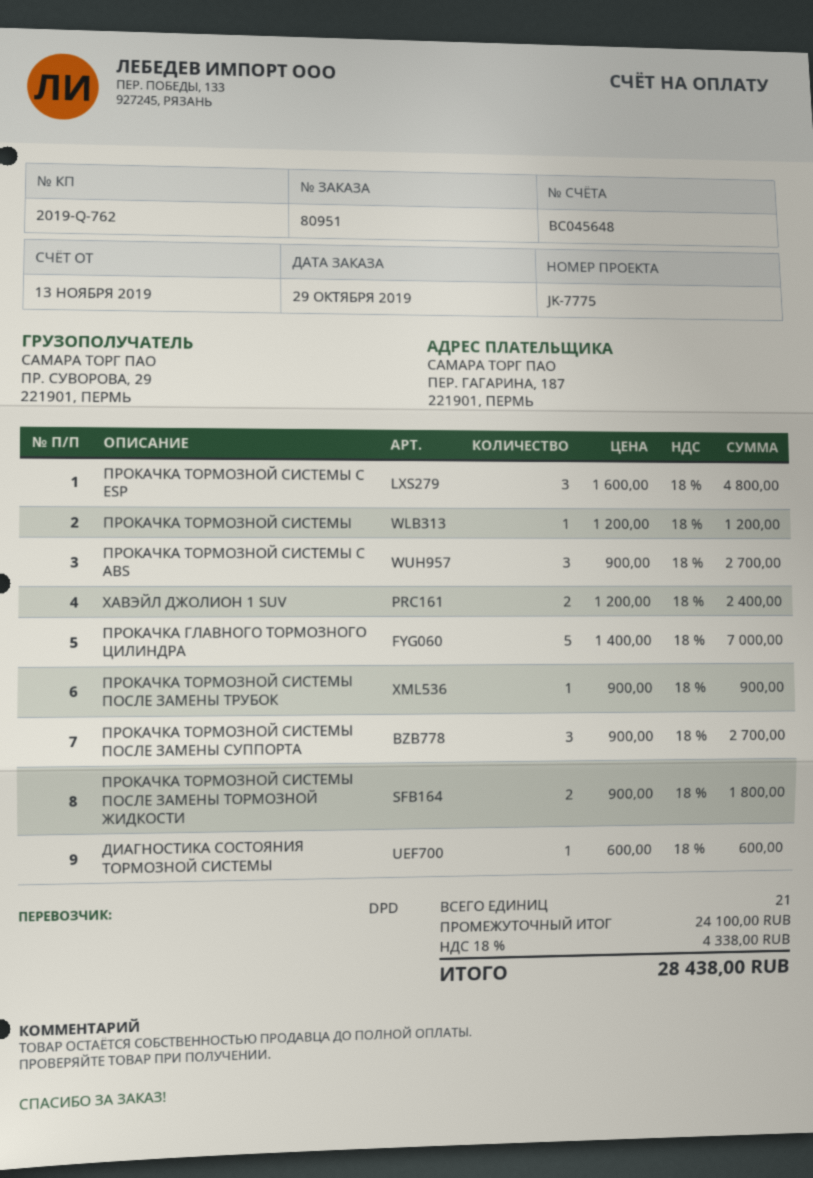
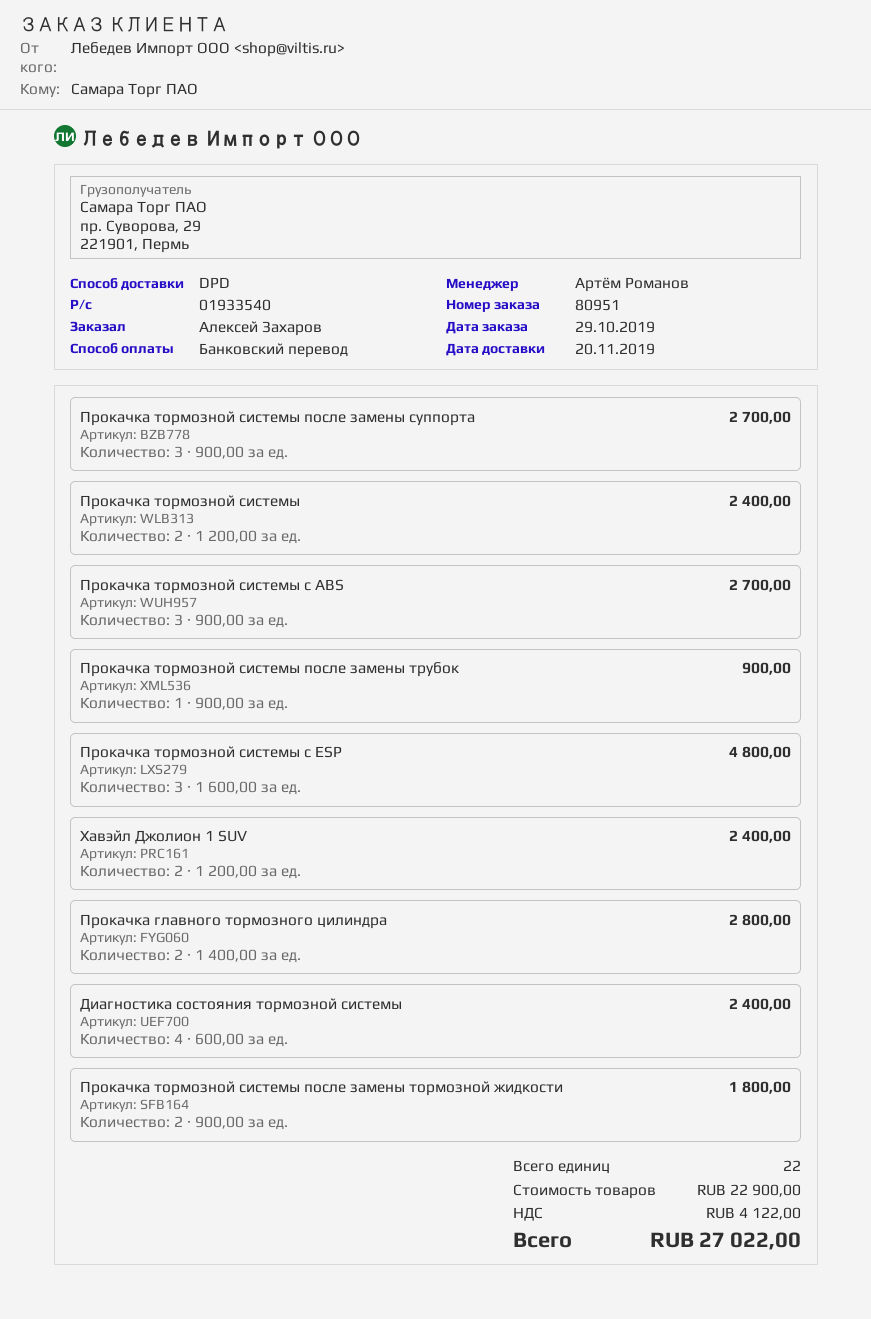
ПРОКАЧКА ТОРМОЗНОЙ СИСТЕМЫ: 1 x 1200.00 = 1200.00 -> 2 x 1200.00 = 2400.00
ПРОКАЧКА ГЛАВНОГО ТОРМОЗНОГО ЦИЛИНДРА: 5 x 1400.00 = 7000.00 -> 2 x 1400.00 = 2800.00
ДИАГНОСТИКА СОСТОЯНИЯ ТОРМОЗНОЙ СИСТЕМЫ: 1 x 600.00 = 600.00 -> 4 x 600.00 = 2400.00
total quantity: 21 -> 22
subtotal: 24100.00 -> 22900.00
tax: 4338.00 -> 4122.00
total: 28438.00 -> 27022.00

